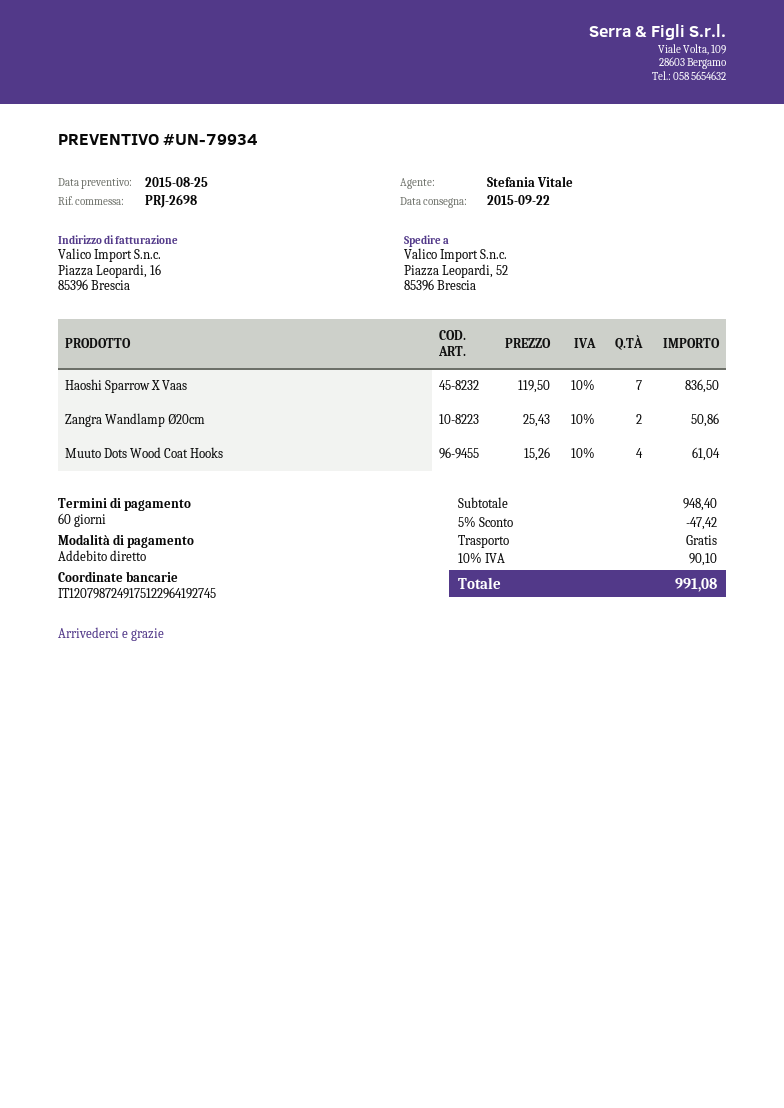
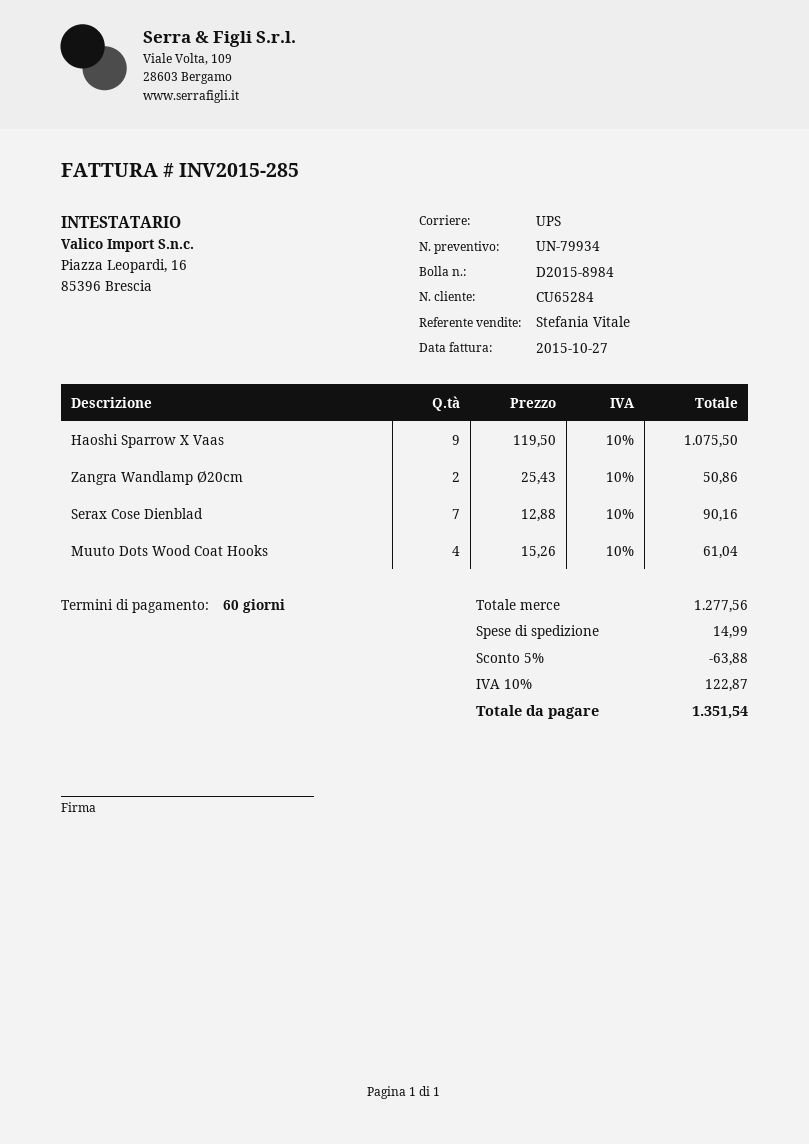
Haoshi Sparrow X Vaas: 7 x 119.50 = 836.50 -> 9 x 119.50 = 1075.50
Serax Cose Dienblad: none -> 7 x 12.88 = 90.16
subtotal: 948.40 -> 1277.56
discount: 5% = 47.42 -> 5% = 63.88
shipping: 0.00 -> 14.99
tax: 10% = 90.10 -> 10% = 122.87
total: 991.08 -> 1351.54

